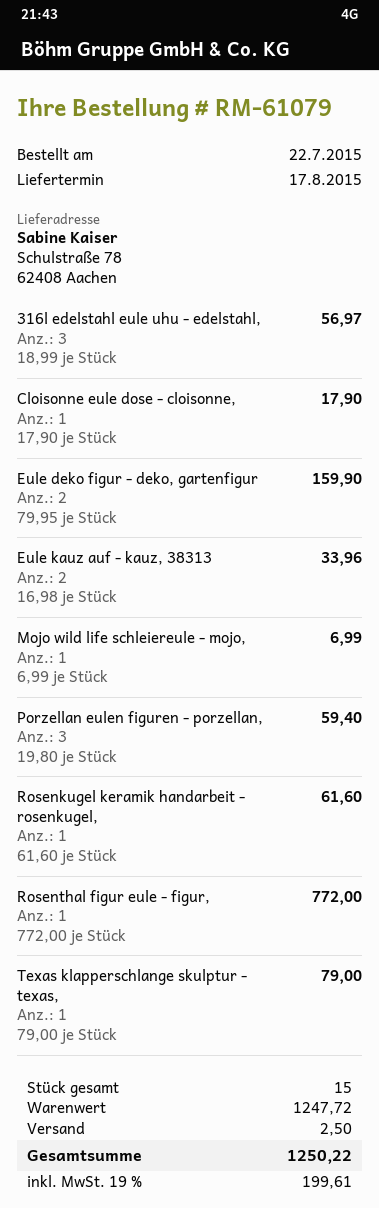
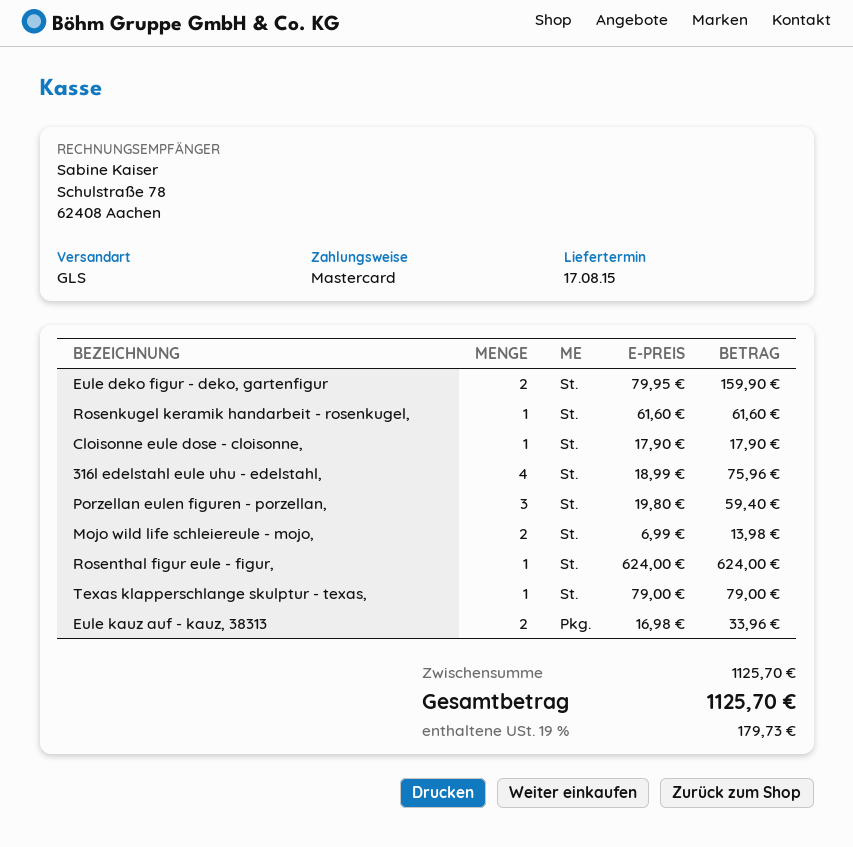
316l edelstahl eule uhu - edelstahl,: 3 x 18.99 = 56.97 -> 4 x 18.99 = 75.96
Mojo wild life schleiereule - mojo,: 1 x 6.99 = 6.99 -> 2 x 6.99 = 13.98
Rosenthal figur eule - figur,: 1 x 772.00 = 772.00 -> 1 x 624.00 = 624.00
subtotal: 1247.72 -> 1125.70
shipping: 2.50 -> none
tax: 19% = 199.61 -> 19% = 179.73
total: 1250.22 -> 1125.70

